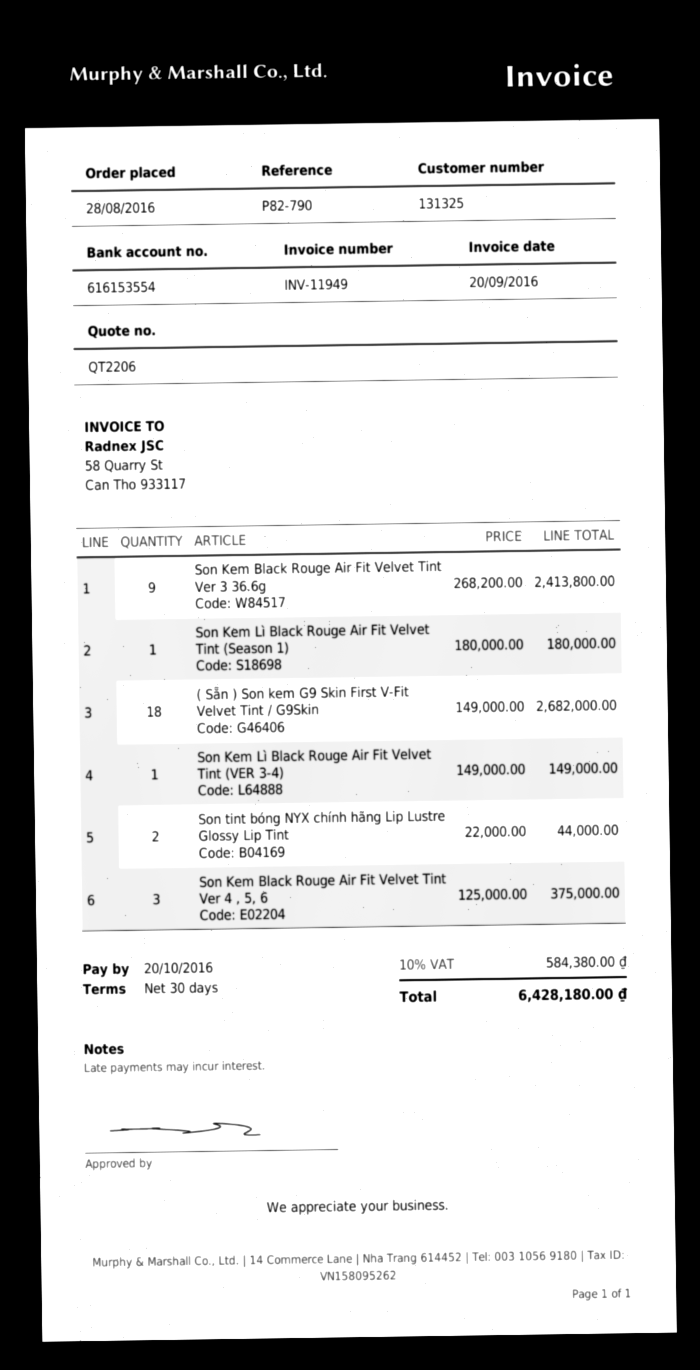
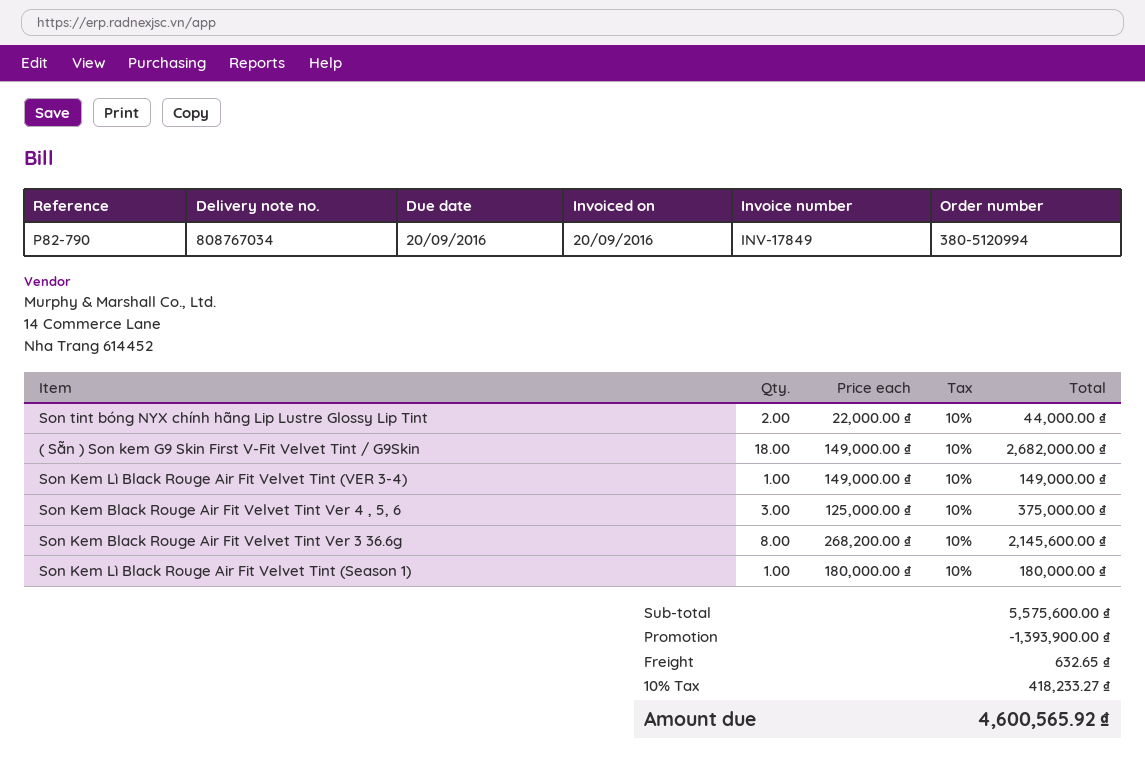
invoice number: INV-11949 -> INV-17849
due date: 2016-10-20 -> 2016-09-20
Son Kem Black Rouge Air Fit Velvet Tint Ver 3 36.6g: 9 x 268200.00 = 2413800.00 -> 8 x 268200.00 = 2145600.00
discount: none -> 1393900.00
shipping: none -> 632.65
tax: 10% = 584380.00 -> 10% = 418233.27
total: 6428180.00 -> 4600565.92

